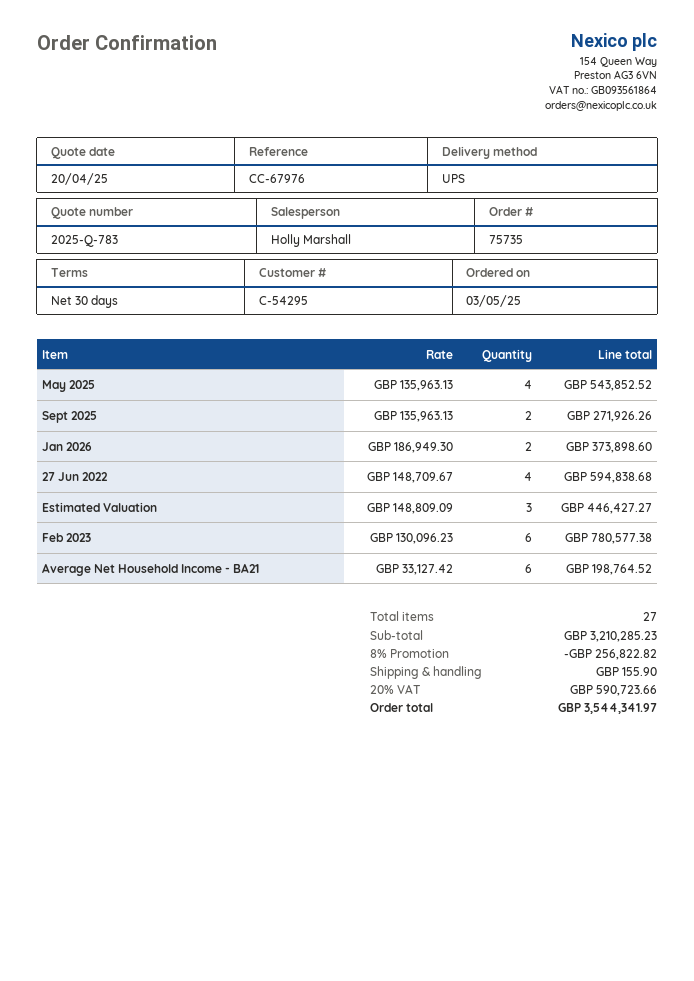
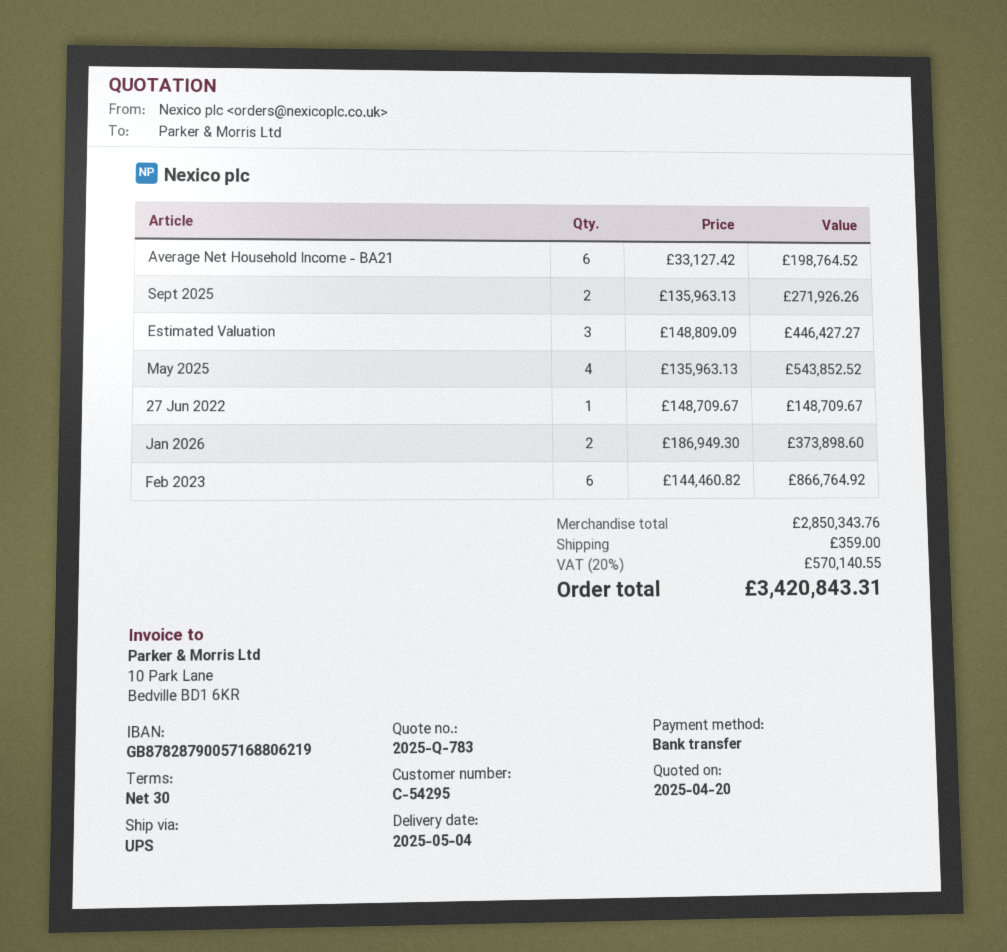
27 Jun 2022: 4 x 148709.67 = 594838.68 -> 1 x 148709.67 = 148709.67
Feb 2023: 6 x 130096.23 = 780577.38 -> 6 x 144460.82 = 866764.92
subtotal: 3210285.23 -> 2850343.76
discount: 8% = 256822.82 -> none
shipping: 155.90 -> 359.00
tax: 20% = 590723.66 -> 20% = 570140.55
total: 3544341.97 -> 3420843.31

